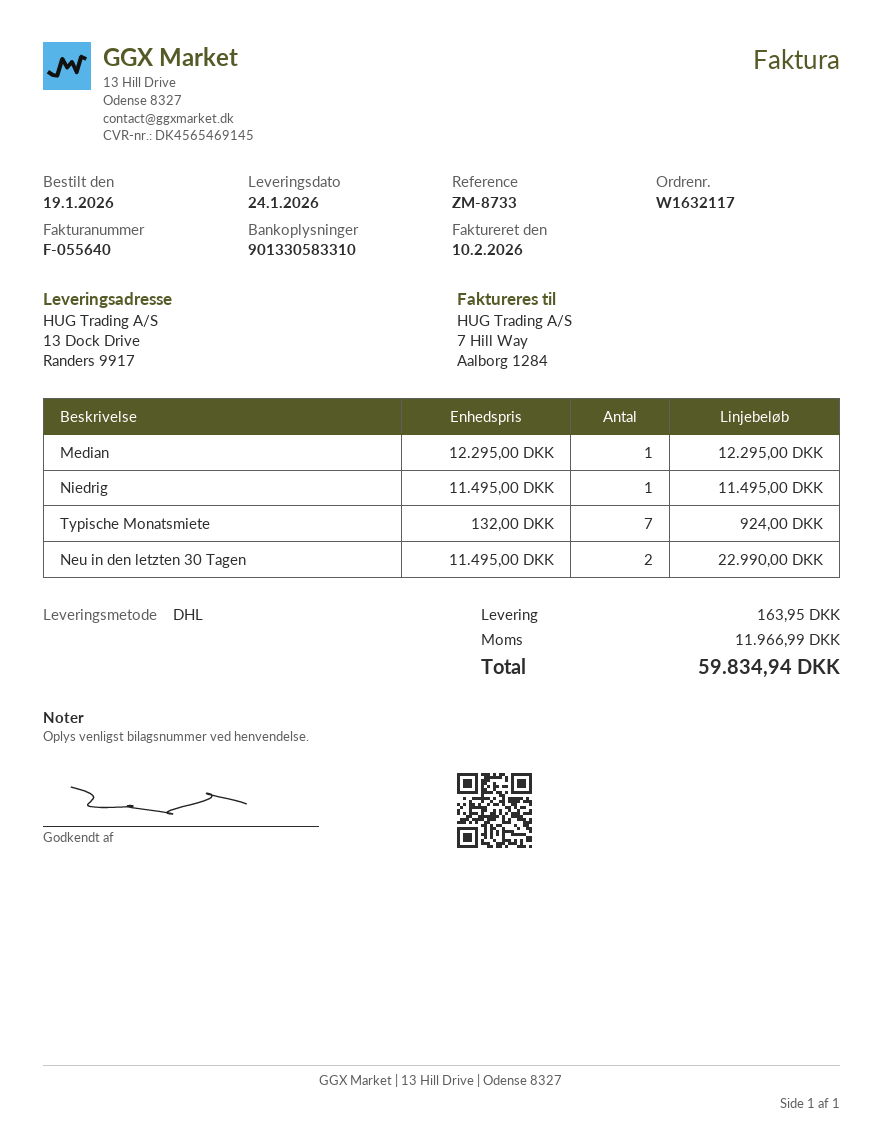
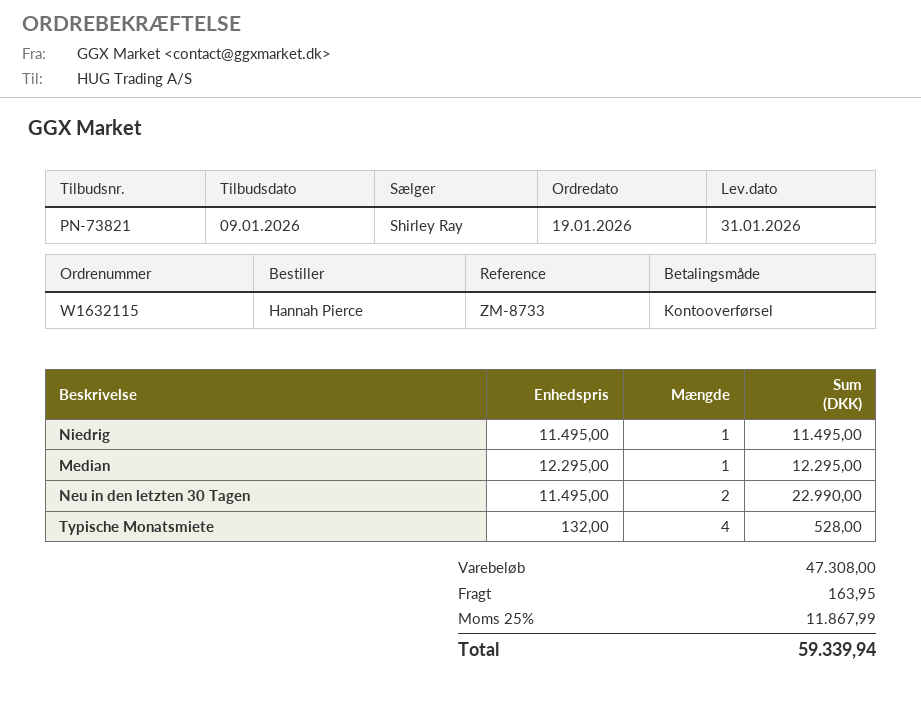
order number: W1632117 -> W1632115
delivery date: 2026-01-24 -> 2026-01-31
Typische Monatsmiete: 7 x 132.00 = 924.00 -> 4 x 132.00 = 528.00
tax: 11966.99 -> 11867.99
total: 59834.94 -> 59339.94

